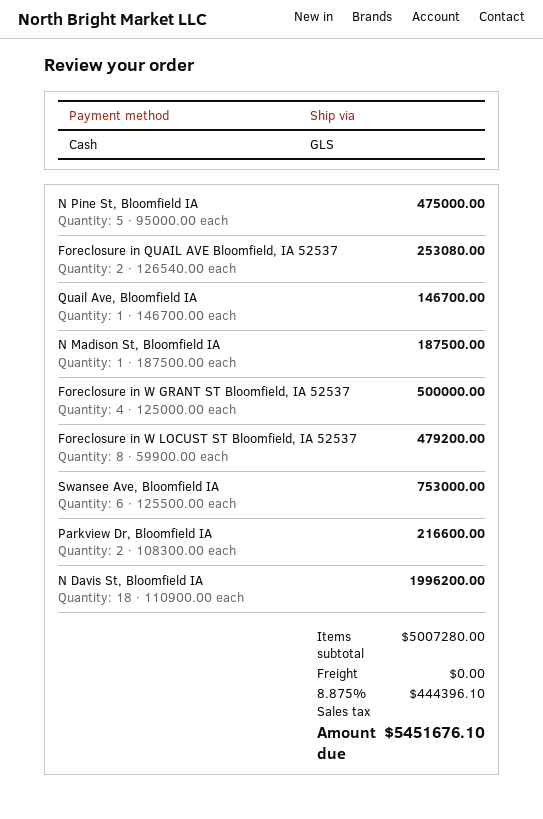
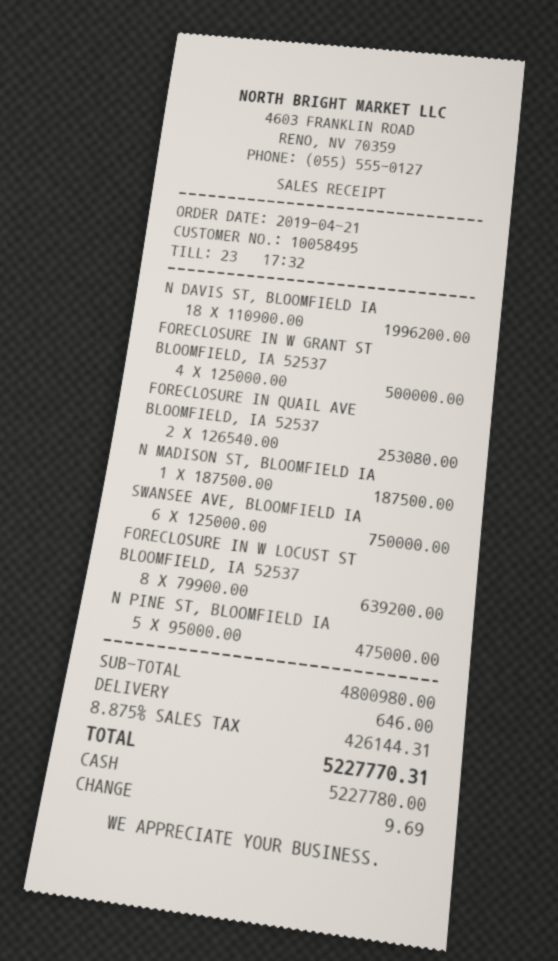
Quail Ave, Bloomfield IA: 1 x 146700.00 = 146700.00 -> none
Foreclosure in W LOCUST ST Bloomfield, IA 52537: 8 x 59900.00 = 479200.00 -> 8 x 79900.00 = 639200.00
Swansee Ave, Bloomfield IA: 6 x 125500.00 = 753000.00 -> 6 x 125000.00 = 750000.00
Parkview Dr, Bloomfield IA: 2 x 108300.00 = 216600.00 -> none
subtotal: 5007280.00 -> 4800980.00
shipping: 0.00 -> 646.00
tax: 8.875% = 444396.10 -> 8.875% = 426144.31
total: 5451676.10 -> 5227770.31

